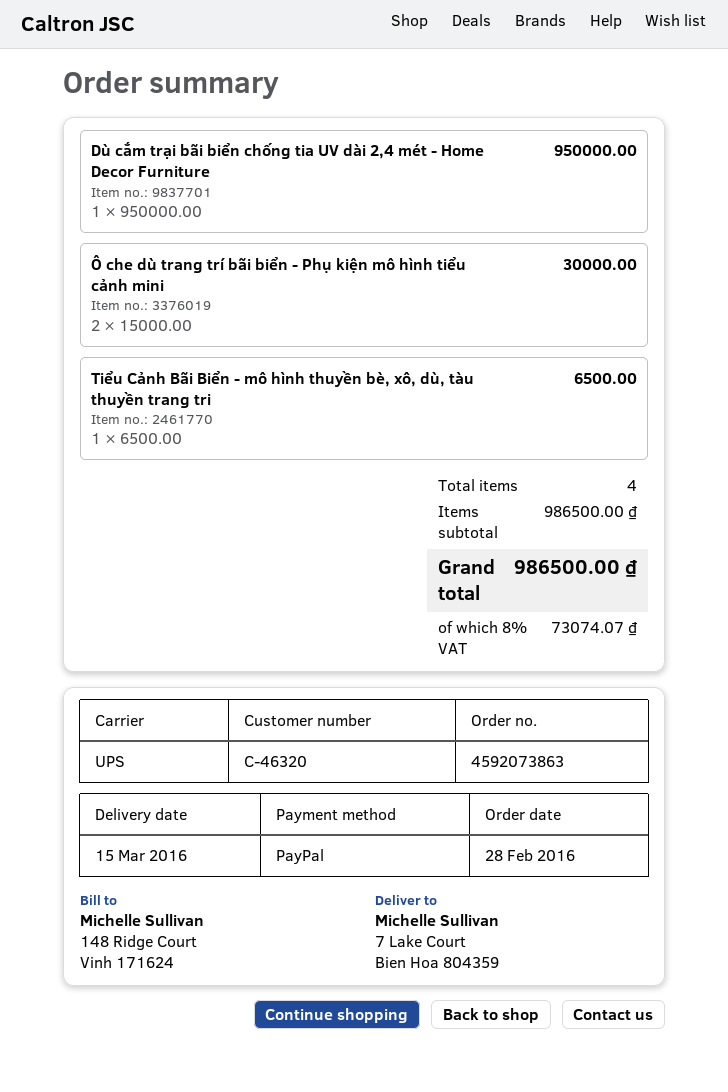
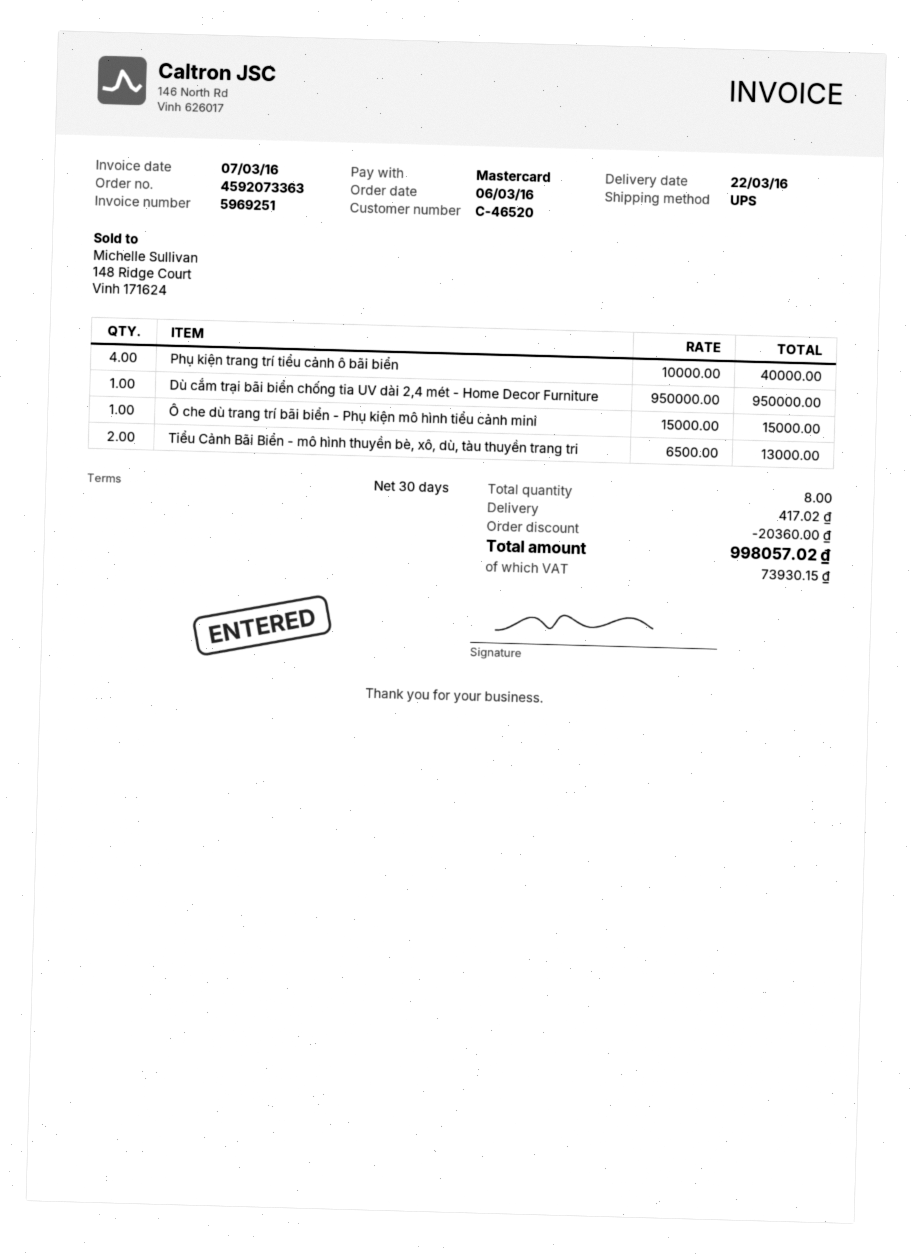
order number: 4592073863 -> 4592073363
order date: 2016-02-28 -> 2016-03-06
delivery date: 2016-03-15 -> 2016-03-22
customer number: C-46320 -> C-46520
payment method: PayPal -> Mastercard
Ô che dù trang trí bãi biển - Phụ kiện mô hình tiểu cảnh mini: 2 x 15000.00 = 30000.00 -> 1 x 15000.00 = 15000.00
Tiểu Cảnh Bãi Biển - mô hình thuyền bè, xô, dù, tàu thuyền trang tri: 1 x 6500.00 = 6500.00 -> 2 x 6500.00 = 13000.00
Phụ kiện trang trí tiểu cảnh ô bãi biển: none -> 4 x 10000.00 = 40000.00
total quantity: 4 -> 8
discount: none -> 20360.00
shipping: none -> 417.02
tax: 73074.07 -> 73930.15
total: 986500.00 -> 998057.02

